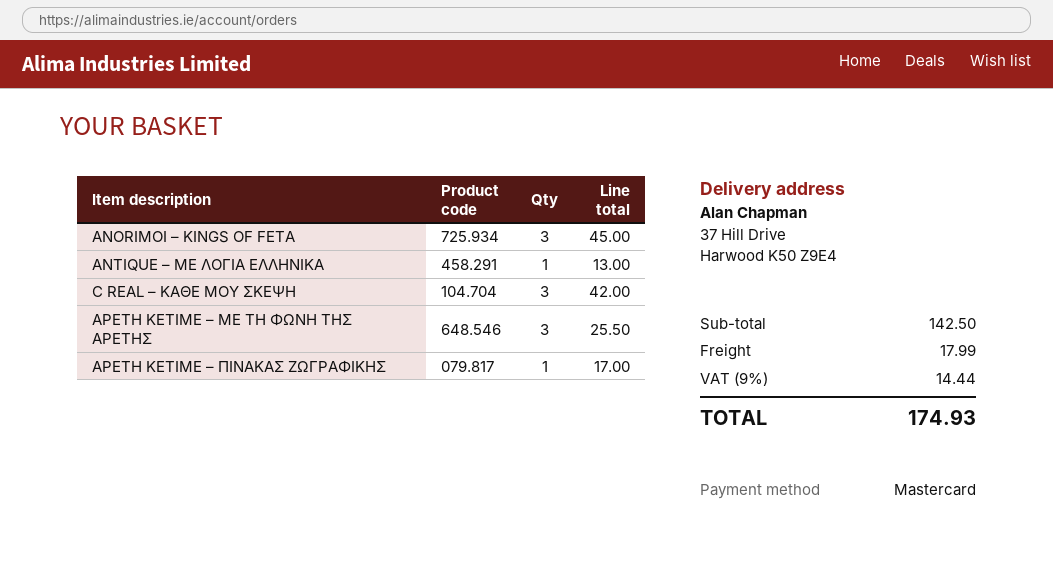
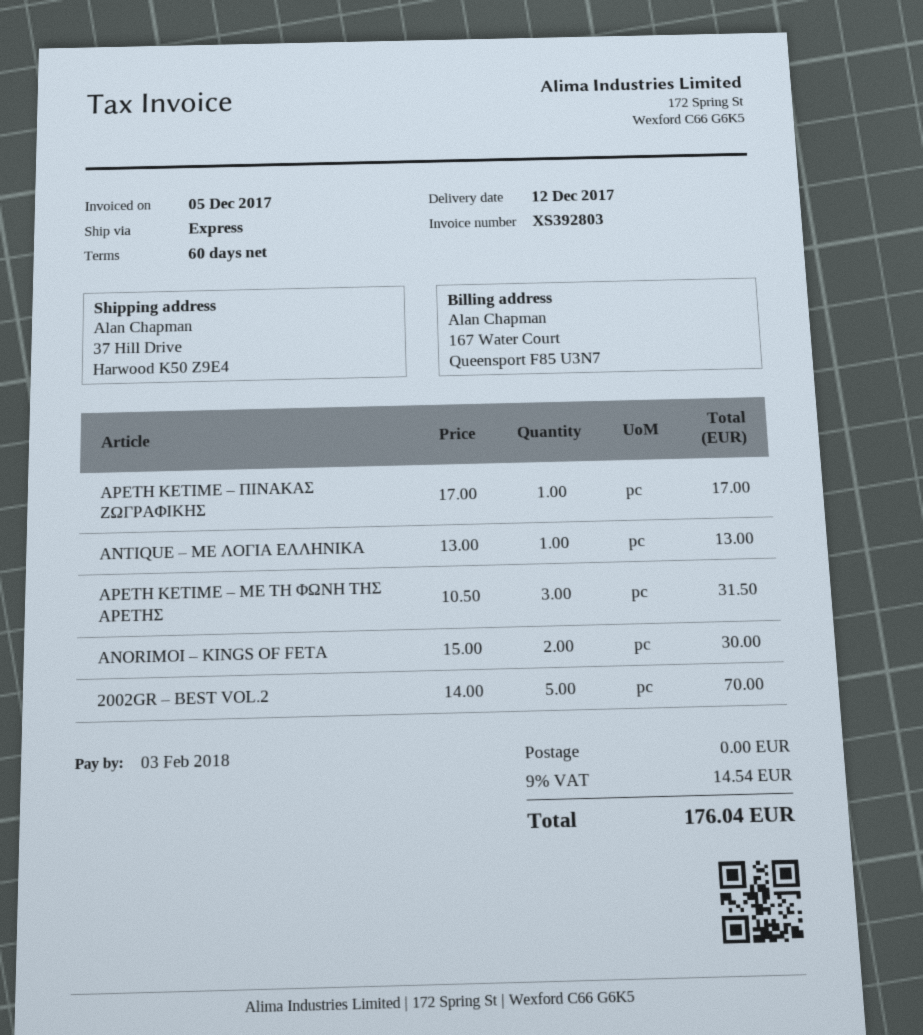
ANORIMOI – KINGS OF FETA: 3 for 45.00 -> 2 for 30.00
C REAL – ΚΑΘΕ ΜΟΥ ΣΚΕΨΗ: 3 for 42.00 -> none
ΑΡΕΤΗ ΚΕΤΙΜΕ – ΜΕ ΤΗ ΦΩΝΗ ΤΗΣ ΑΡΕΤΗΣ: 3 for 25.50 -> 3 for 31.50
2002GR – BEST VOL.2: none -> 5 for 70.00
shipping: 17.99 -> 0.00
tax: 9% = 14.44 -> 9% = 14.54
total: 174.93 -> 176.04

